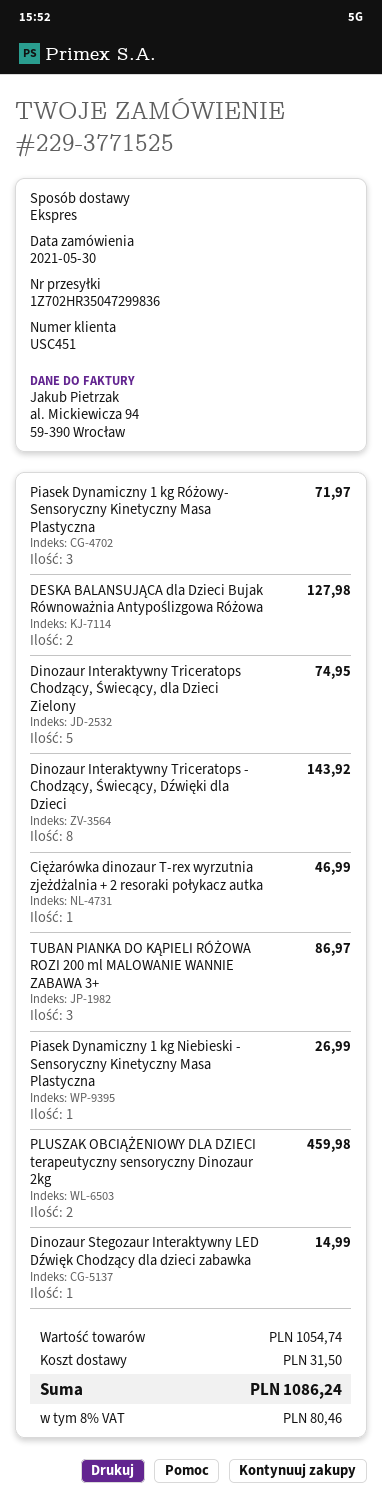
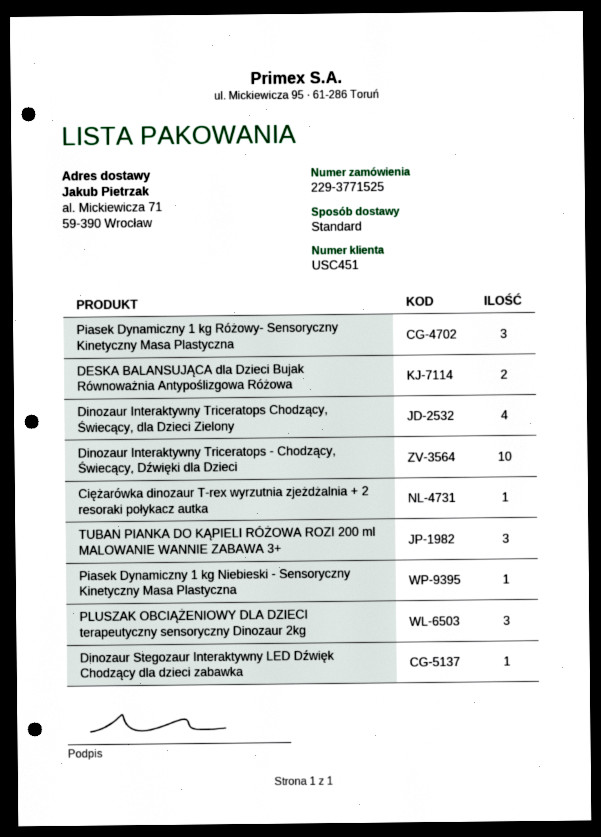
shipping method: express -> standard
Dinozaur Interaktywny Triceratops Chodzący, Świecący, dla Dzieci Zielony: 5 -> 4
Dinozaur Interaktywny Triceratops - Chodzący, Świecący, Dźwięki dla Dzieci: 8 -> 10
PLUSZAK OBCIĄŻENIOWY DLA DZIECI terapeutyczny sensoryczny Dinozaur 2kg: 2 -> 3

